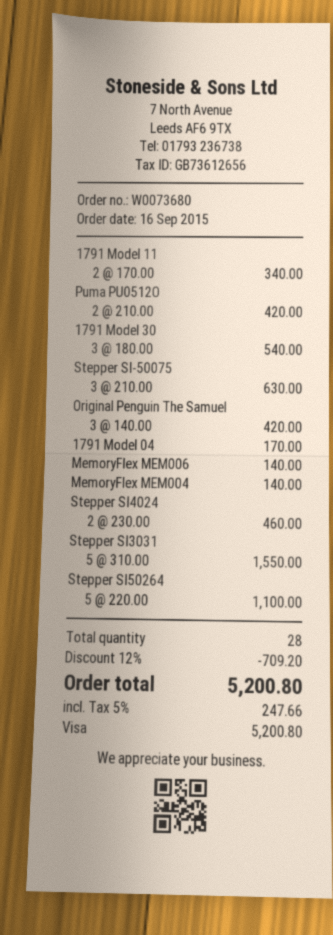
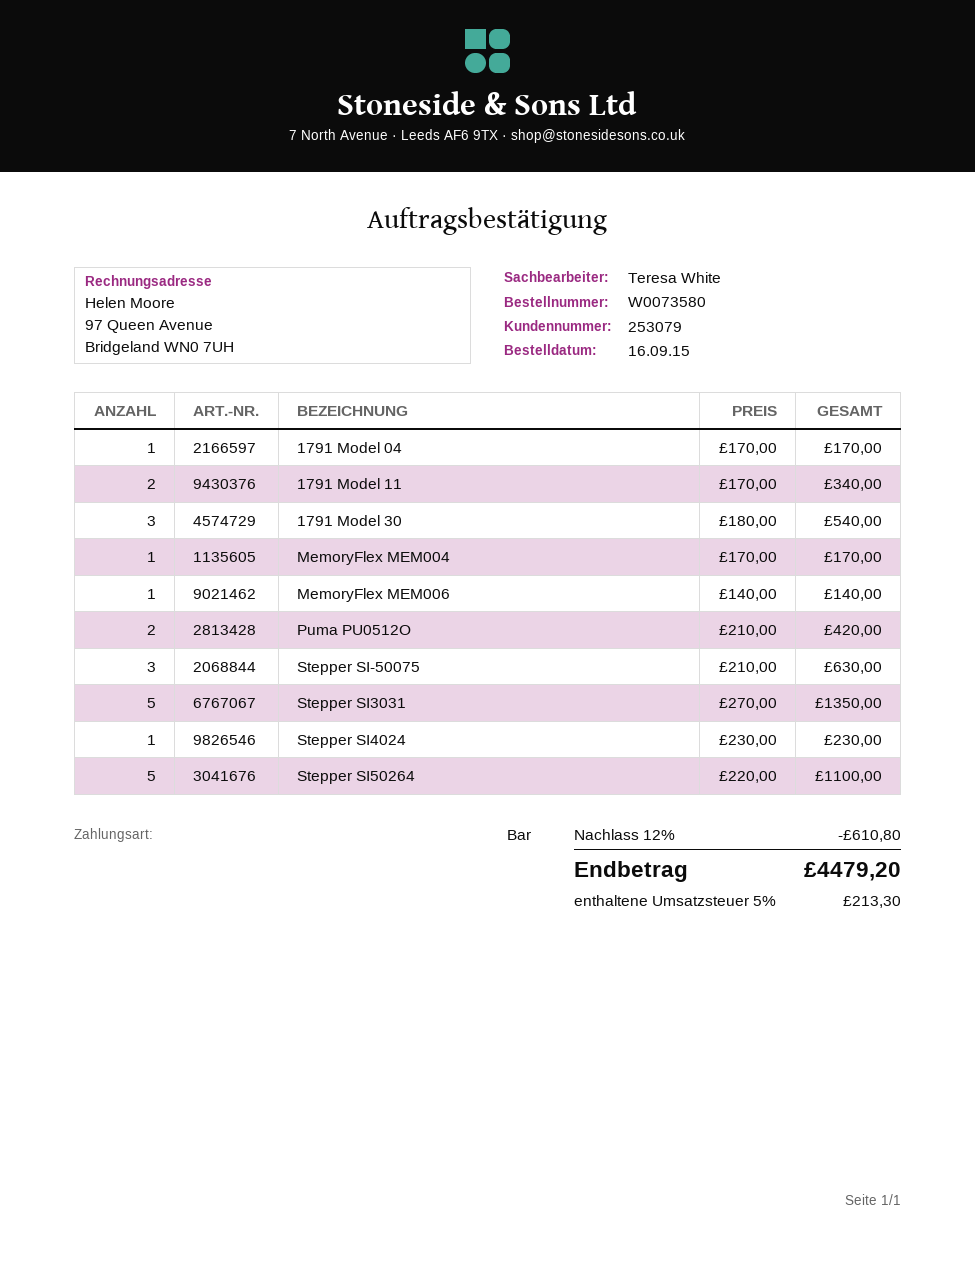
order number: W0073680 -> W0073580
payment method: Visa -> cash
Original Penguin The Samuel: 3 x 140.00 = 420.00 -> none
MemoryFlex MEM004: 1 x 140.00 = 140.00 -> 1 x 170.00 = 170.00
Stepper SI4024: 2 x 230.00 = 460.00 -> 1 x 230.00 = 230.00
Stepper SI3031: 5 x 310.00 = 1550.00 -> 5 x 270.00 = 1350.00
discount: 12% = 709.20 -> 12% = 610.80
tax: 5% = 247.66 -> 5% = 213.30
total: 5200.80 -> 4479.20

